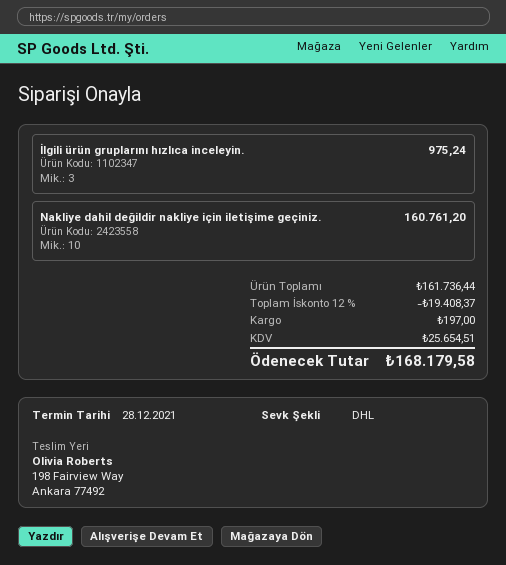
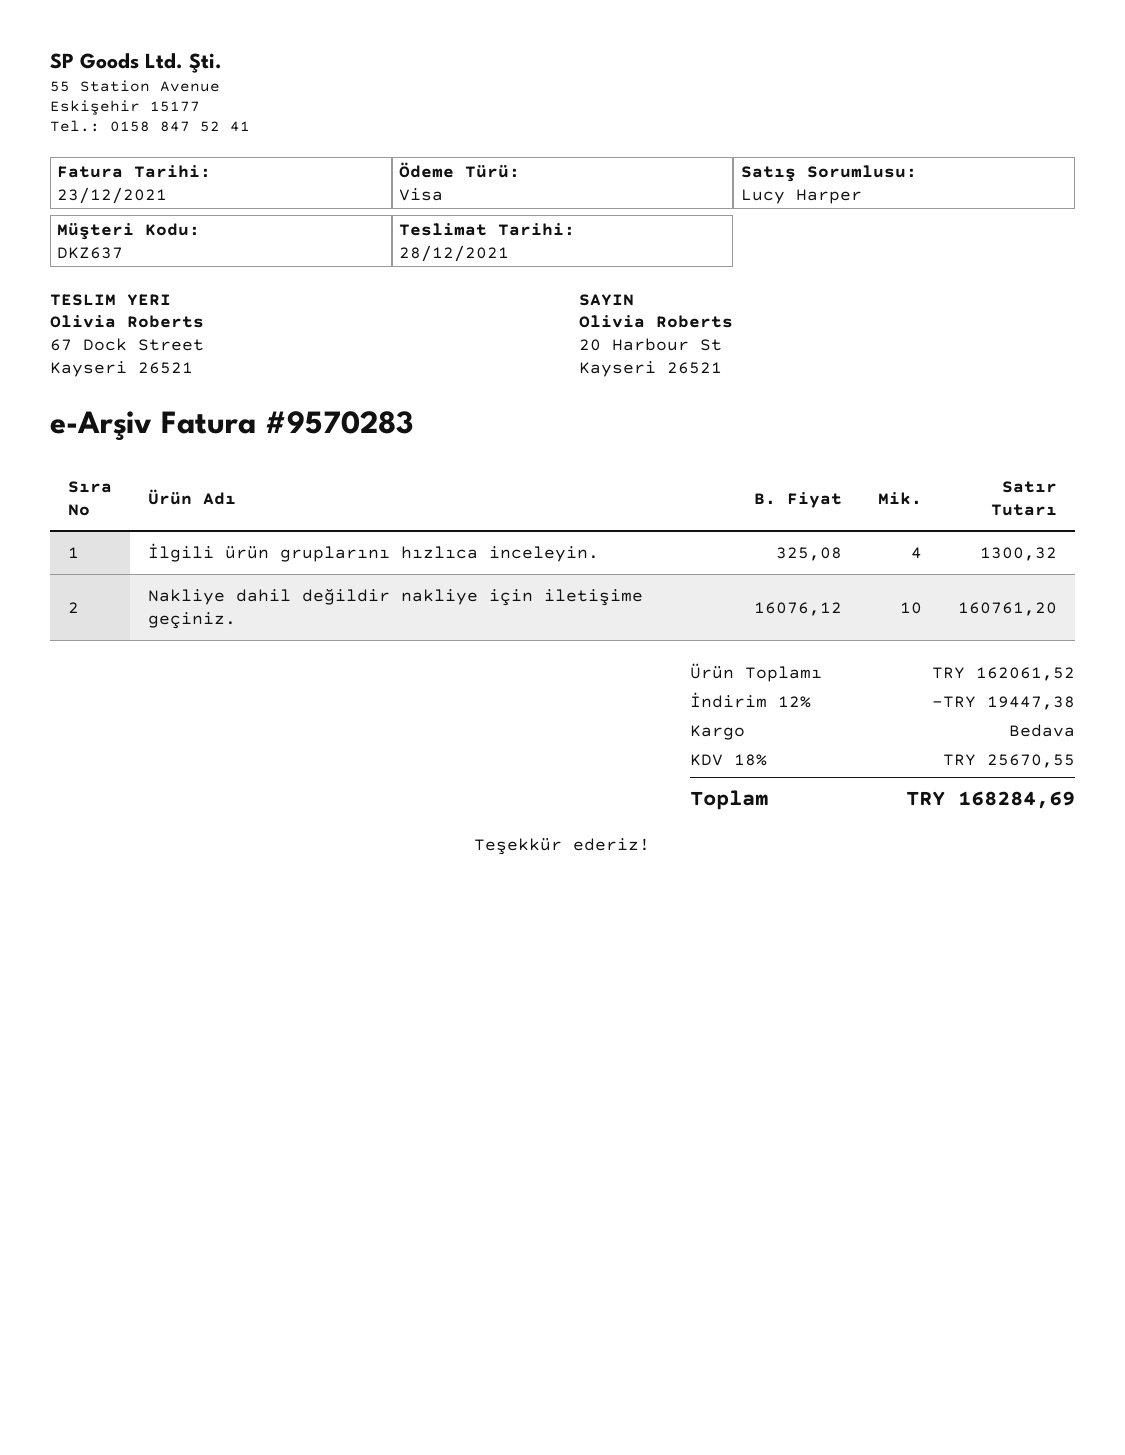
ship to: 198 Fairview Way, Ankara 77492 -> 67 Dock Street, Kayseri 26521
İlgili ürün gruplarını hızlıca inceleyin.: 3 for 975.24 -> 4 for 1300.32
subtotal: 161736.44 -> 162061.52
discount: 12% = 19408.37 -> 12% = 19447.38
shipping: 197.00 -> 0.00
tax: 25654.51 -> 25670.55
total: 168179.58 -> 168284.69

